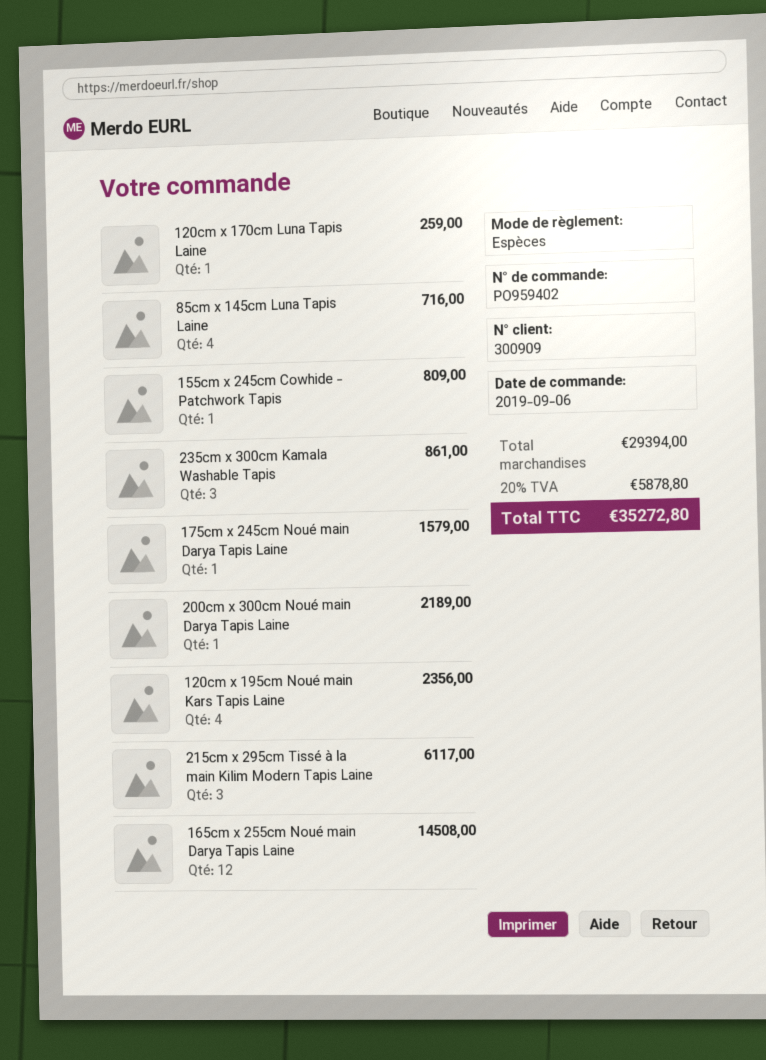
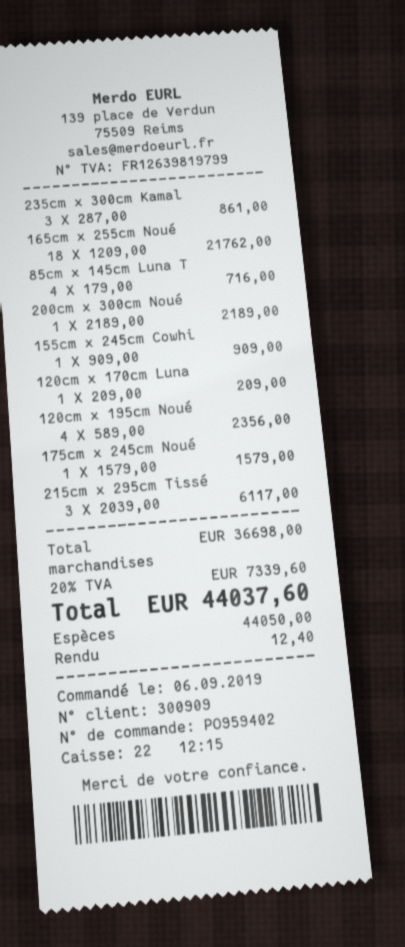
120cm x 170cm Luna Tapis Laine: 1 for 259.00 -> 1 for 209.00
155cm x 245cm Cowhide - Patchwork Tapis: 1 for 809.00 -> 1 for 909.00
165cm x 255cm Noué main Darya Tapis Laine: 12 for 14508.00 -> 18 for 21762.00
subtotal: 29394.00 -> 36698.00
tax: 20% = 5878.80 -> 20% = 7339.60
total: 35272.80 -> 44037.60

